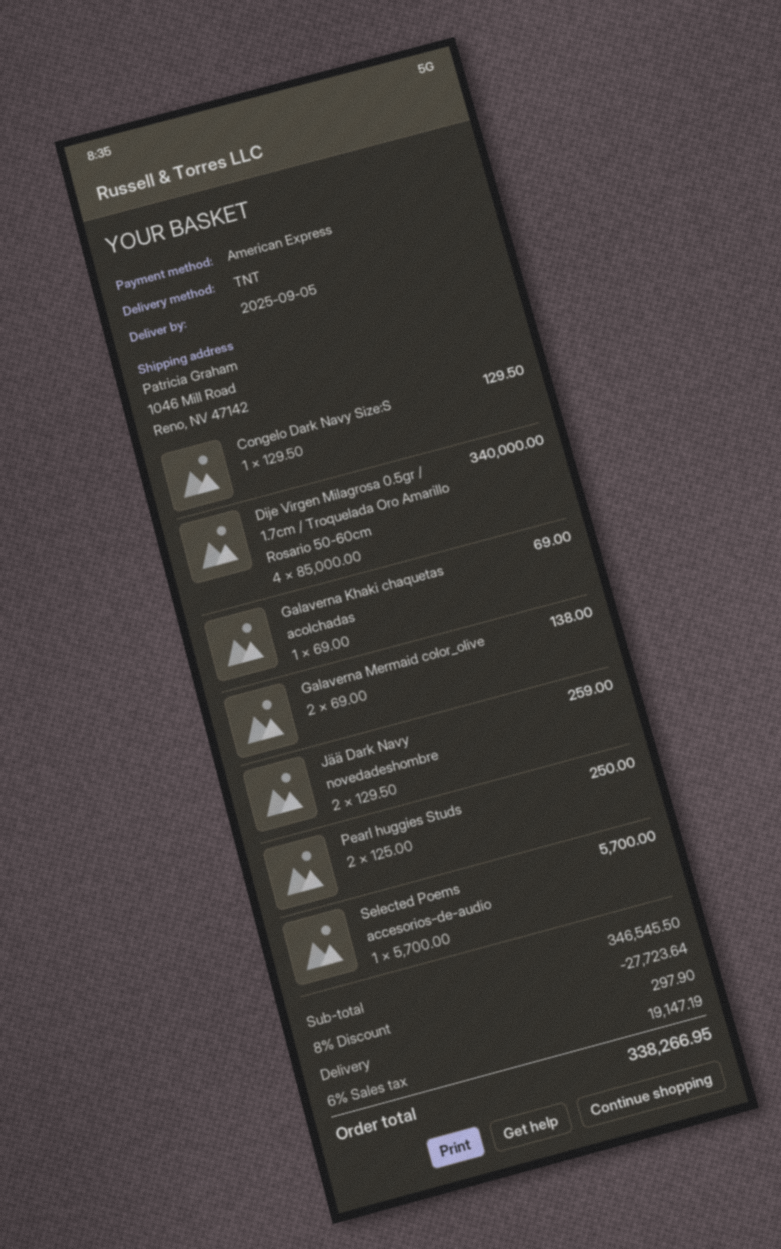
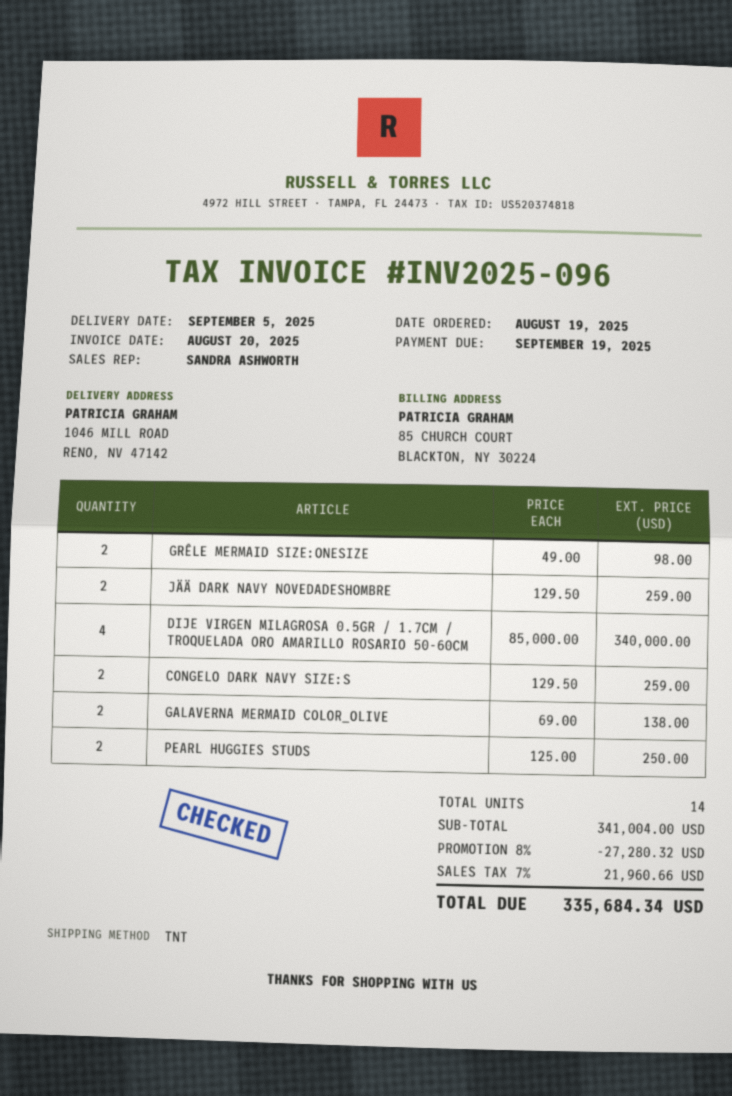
Congelo Dark Navy Size:S: 1 x 129.50 = 129.50 -> 2 x 129.50 = 259.00
Galaverna Khaki chaquetas acolchadas: 1 x 69.00 = 69.00 -> none
Selected Poems accesorios-de-audio: 1 x 5700.00 = 5700.00 -> none
GRÊLE MERMAID SIZE:ONESIZE: none -> 2 x 49.00 = 98.00
subtotal: 346545.50 -> 341004.00
discount: 8% = 27723.64 -> 8% = 27280.32
shipping: 297.90 -> none
tax: 6% = 19147.19 -> 7% = 21960.66
total: 338266.95 -> 335684.34

